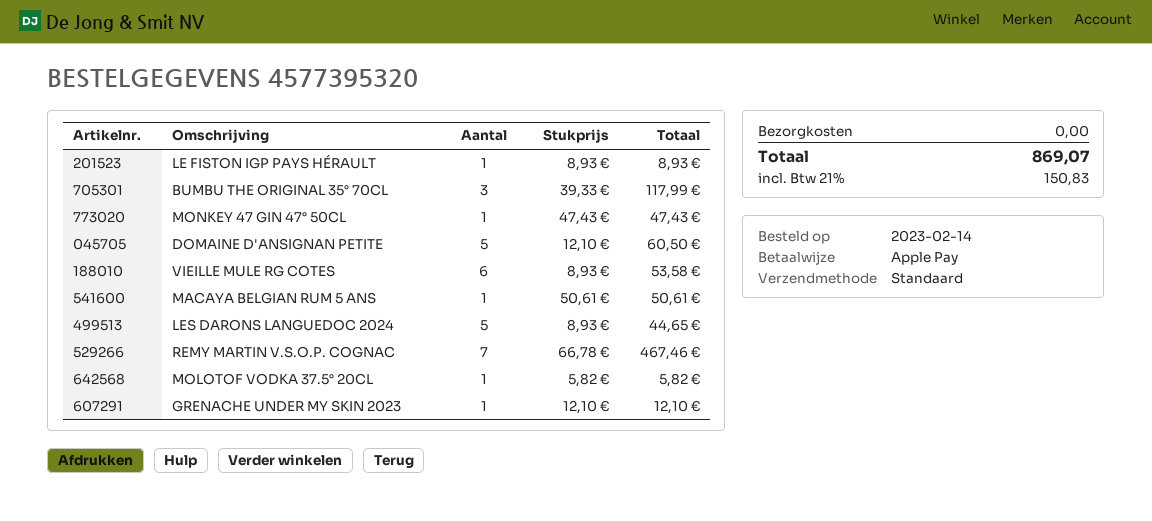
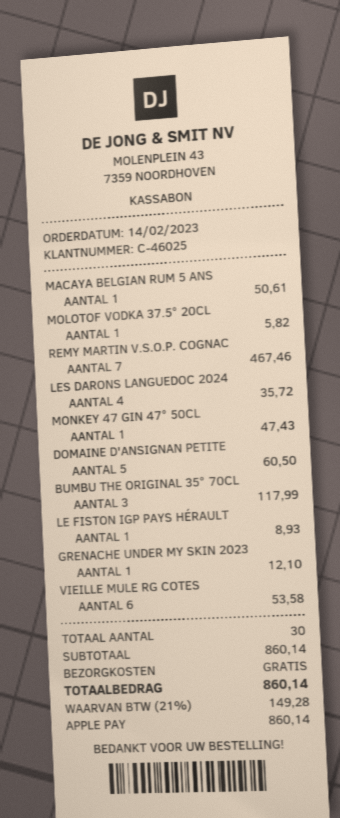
LES DARONS LANGUEDOC 2024: 5 for 44.65 -> 4 for 35.72
tax: 21% = 150.83 -> 21% = 149.28
total: 869.07 -> 860.14

